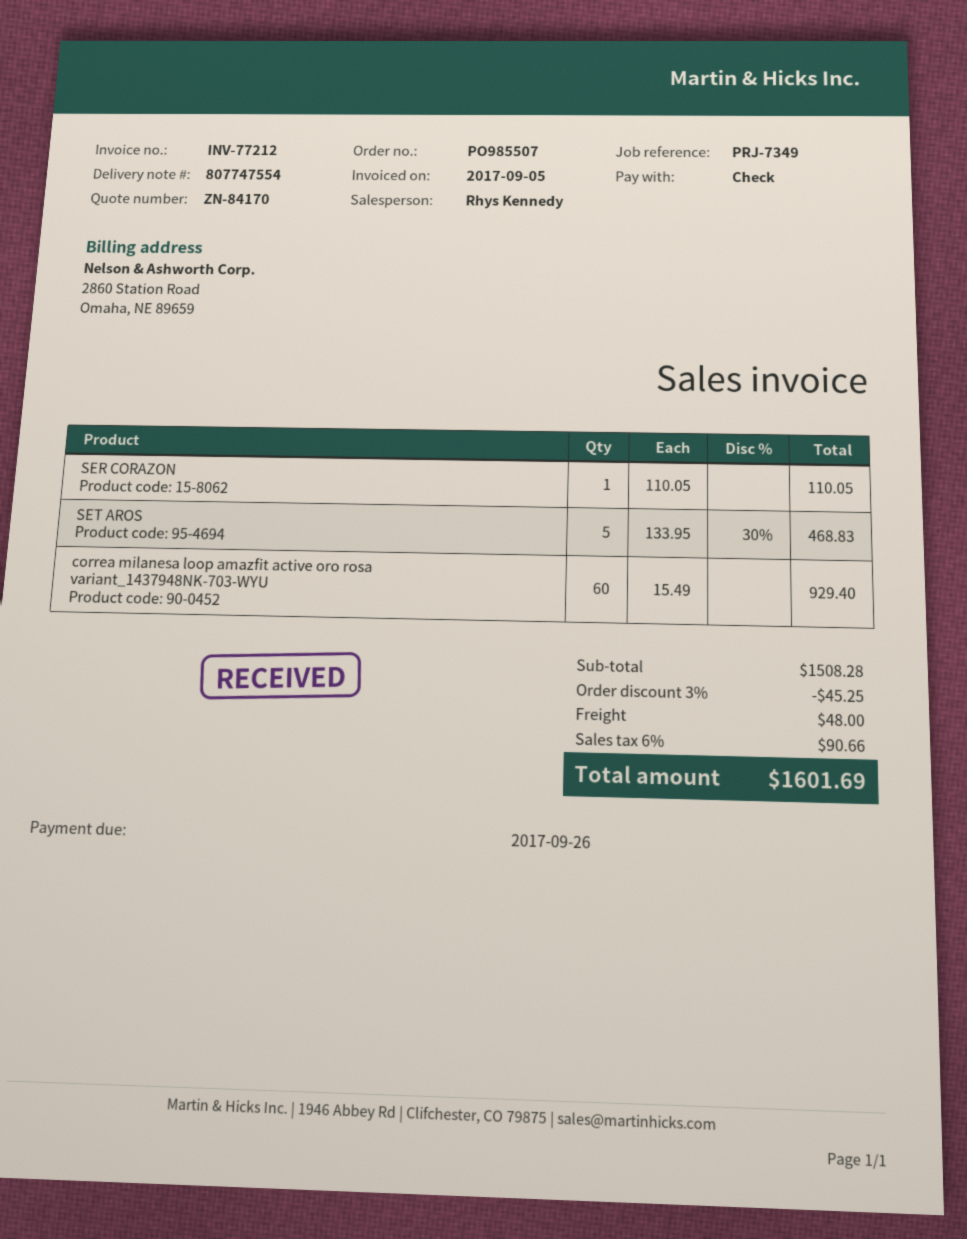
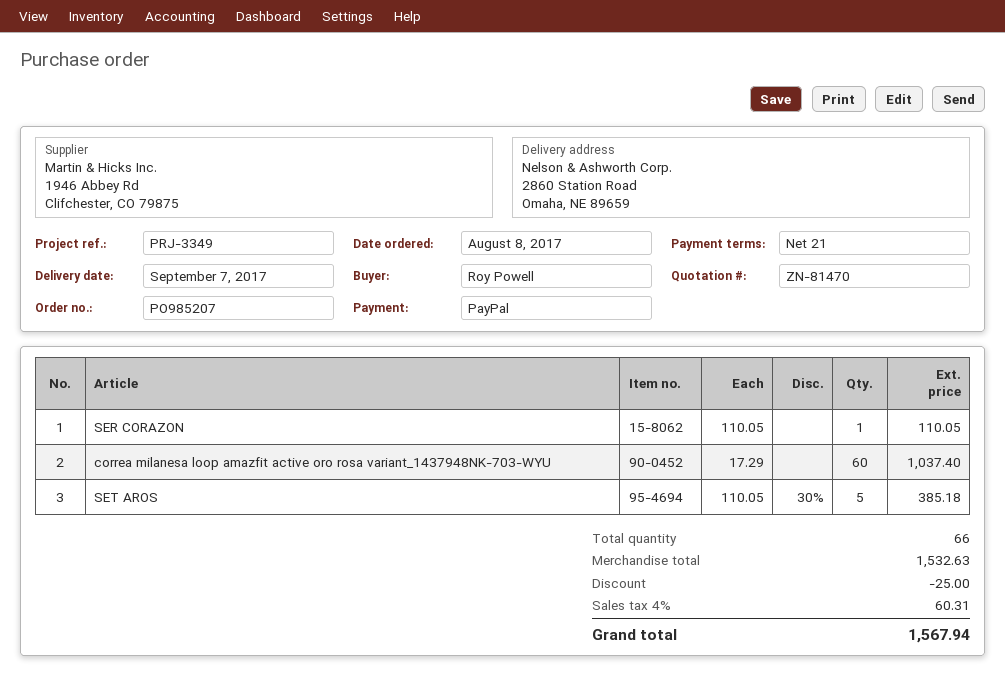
quote number: ZN-84170 -> ZN-81470
order number: PO985507 -> PO985207
reference: PRJ-7349 -> PRJ-3349
payment method: cheque -> PayPal
SET AROS: 5 x 133.95 - 30% = 468.83 -> 5 x 110.05 - 30% = 385.18
correa milanesa loop amazfit active oro rosa variant_1437948NK-703-WYU: 60 x 15.49 = 929.40 -> 60 x 17.29 = 1037.40
subtotal: 1508.28 -> 1532.63
discount: 45.25 -> 25.00
shipping: 48.00 -> none
tax: 6% = 90.66 -> 4% = 60.31
total: 1601.69 -> 1567.94

